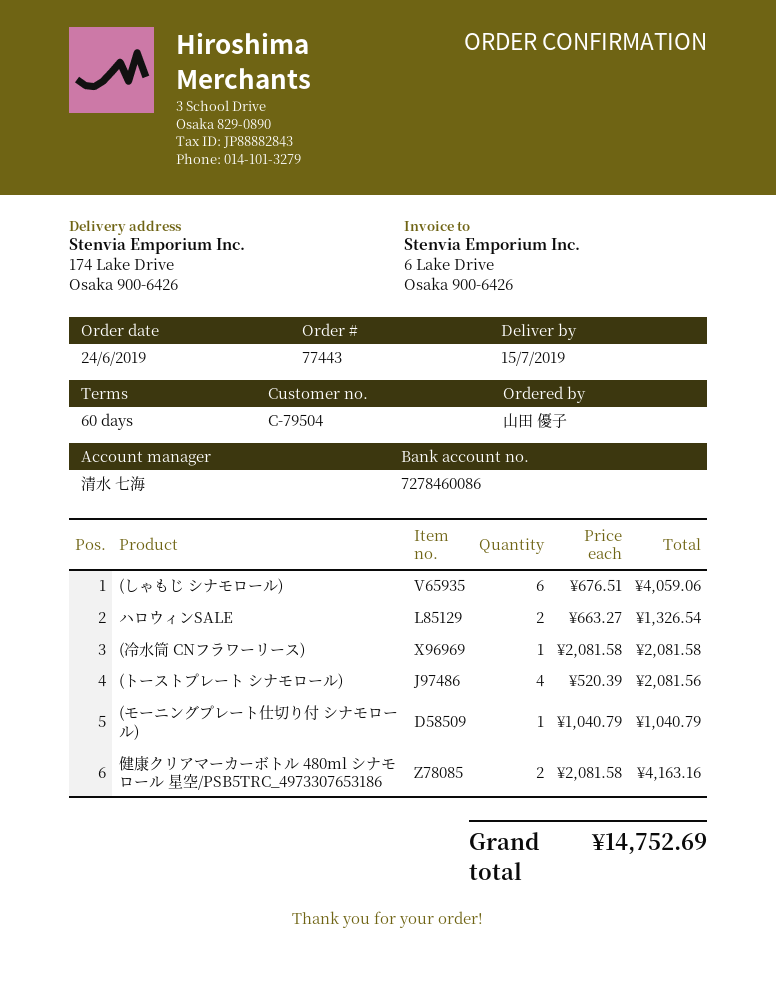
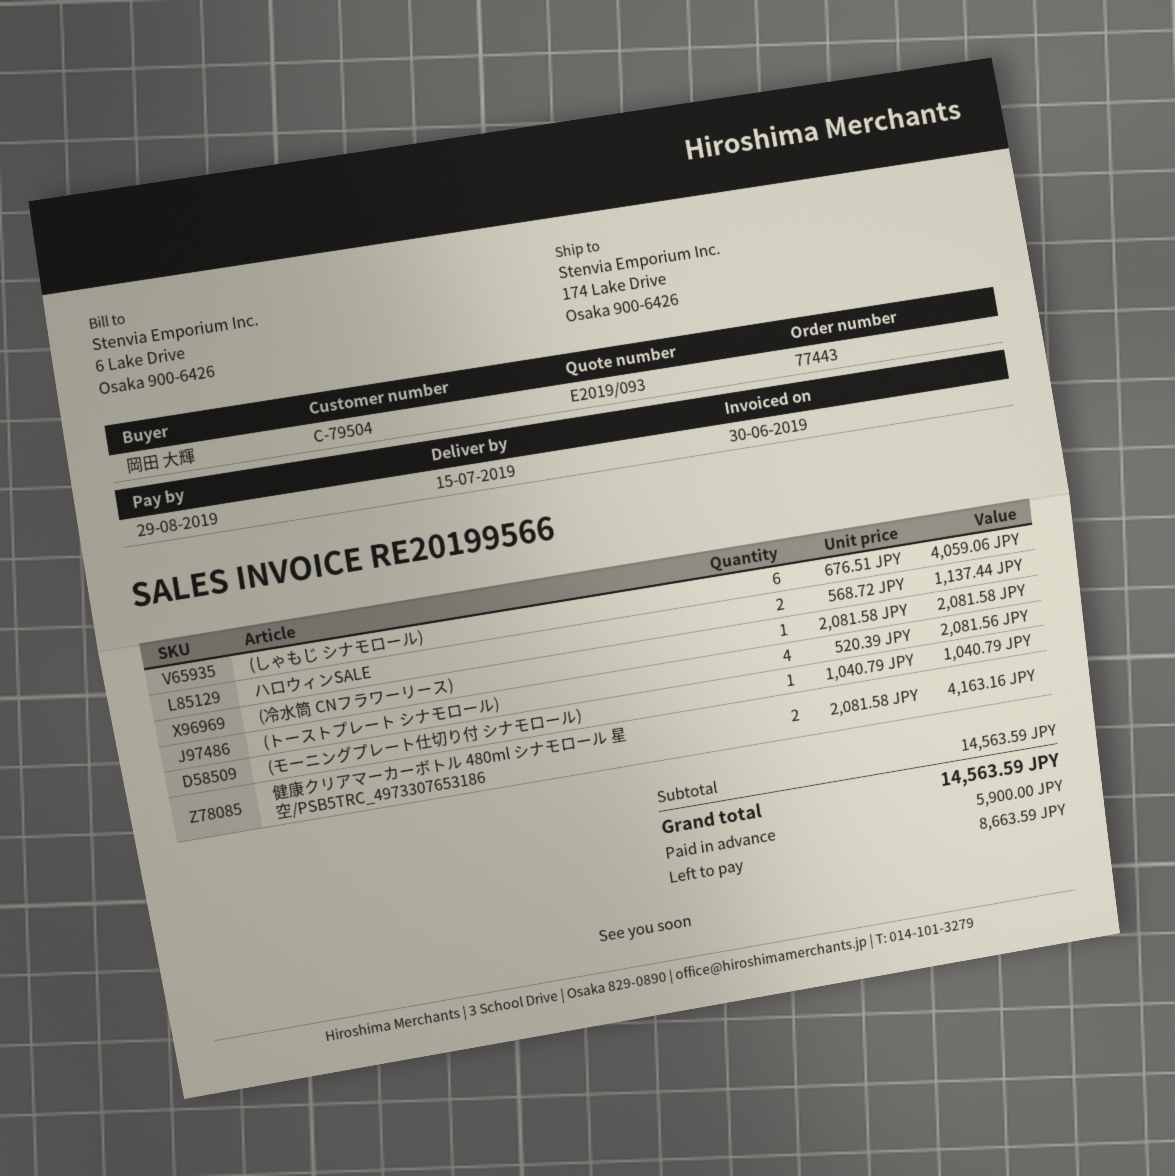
ordered by: 山田 優子 -> 岡田 大輝
ハロウィンSALE: 2 x 663.27 = 1326.54 -> 2 x 568.72 = 1137.44
total: 14752.69 -> 14563.59

